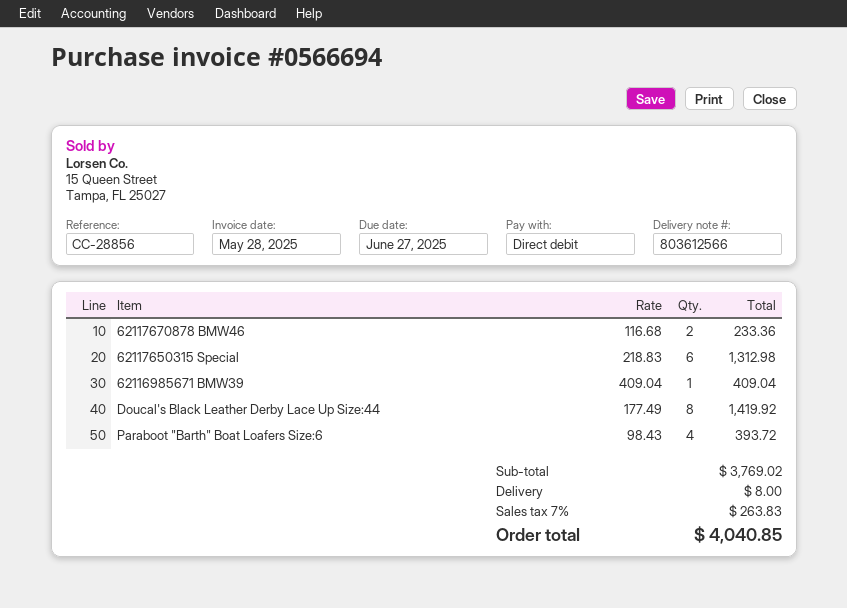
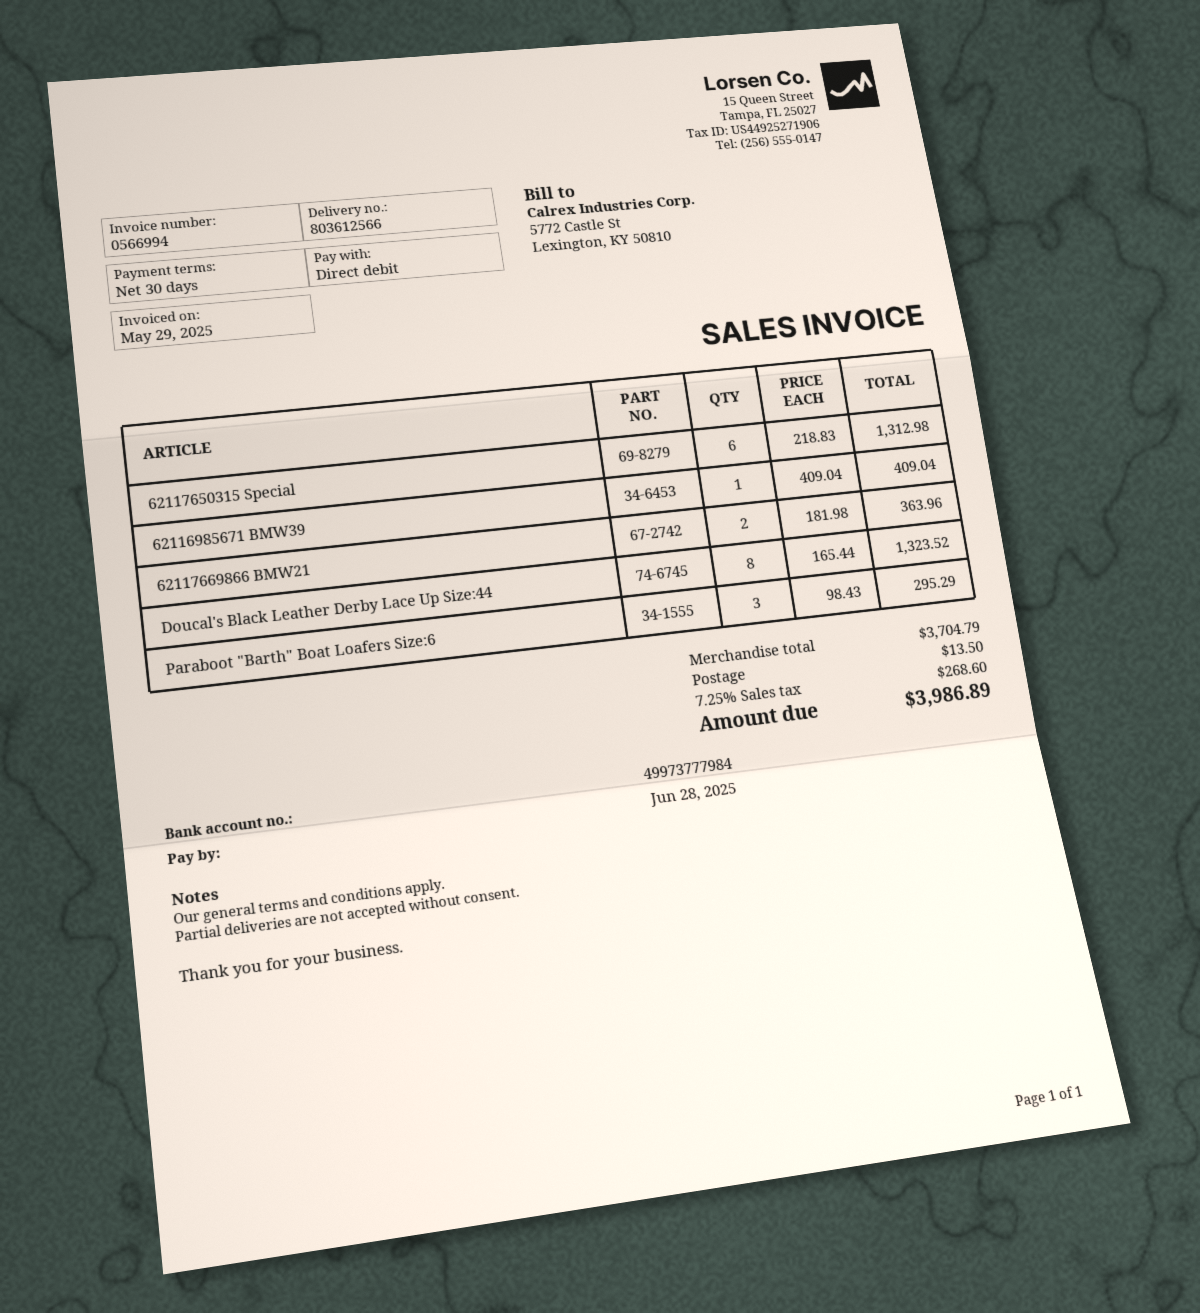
invoice number: 0566694 -> 0566994
invoice date: 2025-05-28 -> 2025-05-29
due date: 2025-06-27 -> 2025-06-28
62117670878 BMW46: 2 x 116.68 = 233.36 -> none
Doucal's Black Leather Derby Lace Up Size:44: 8 x 177.49 = 1419.92 -> 8 x 165.44 = 1323.52
Paraboot "Barth" Boat Loafers Size:6: 4 x 98.43 = 393.72 -> 3 x 98.43 = 295.29
62117669866 BMW21: none -> 2 x 181.98 = 363.96
subtotal: 3769.02 -> 3704.79
shipping: 8.00 -> 13.50
tax: 7% = 263.83 -> 7.25% = 268.60
total: 4040.85 -> 3986.89

